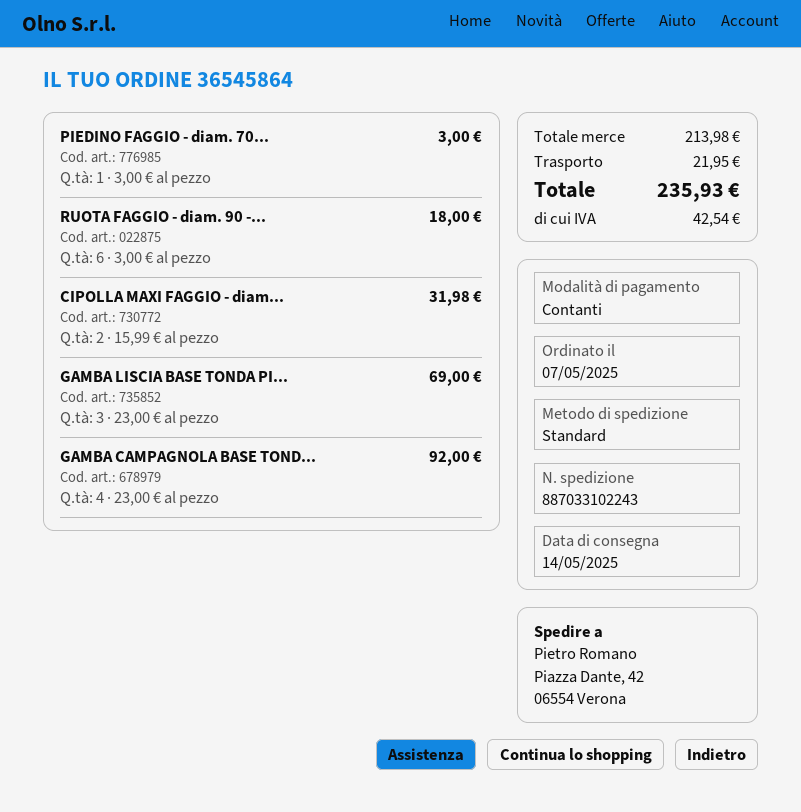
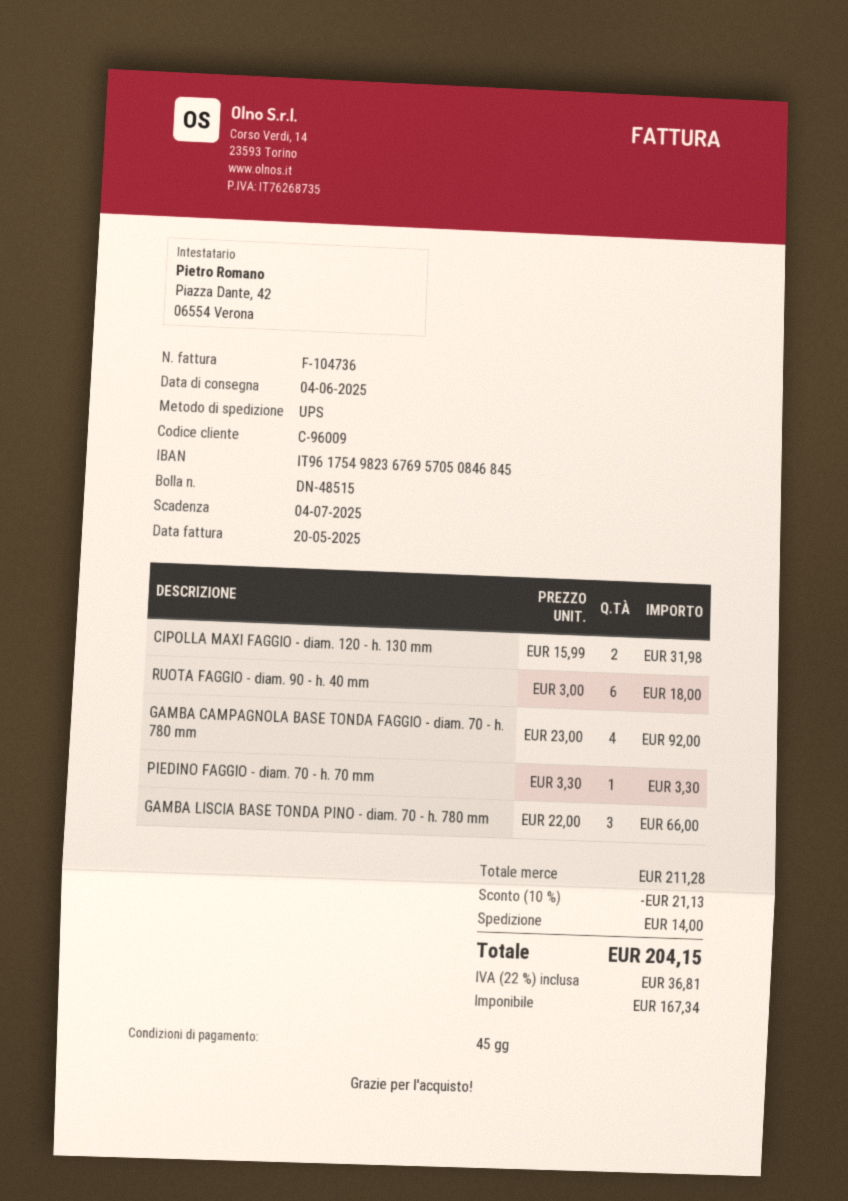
delivery date: 2025-05-14 -> 2025-06-04
shipping method: standard -> UPS
PIEDINO FAGGIO - diam. 70...: 1 x 3.00 = 3.00 -> 1 x 3.30 = 3.30
GAMBA LISCIA BASE TONDA PI...: 3 x 23.00 = 69.00 -> 3 x 22.00 = 66.00
subtotal: 213.98 -> 211.28
discount: none -> 10% = 21.13
shipping: 21.95 -> 14.00
tax: 42.54 -> 36.81
total: 235.93 -> 204.15

